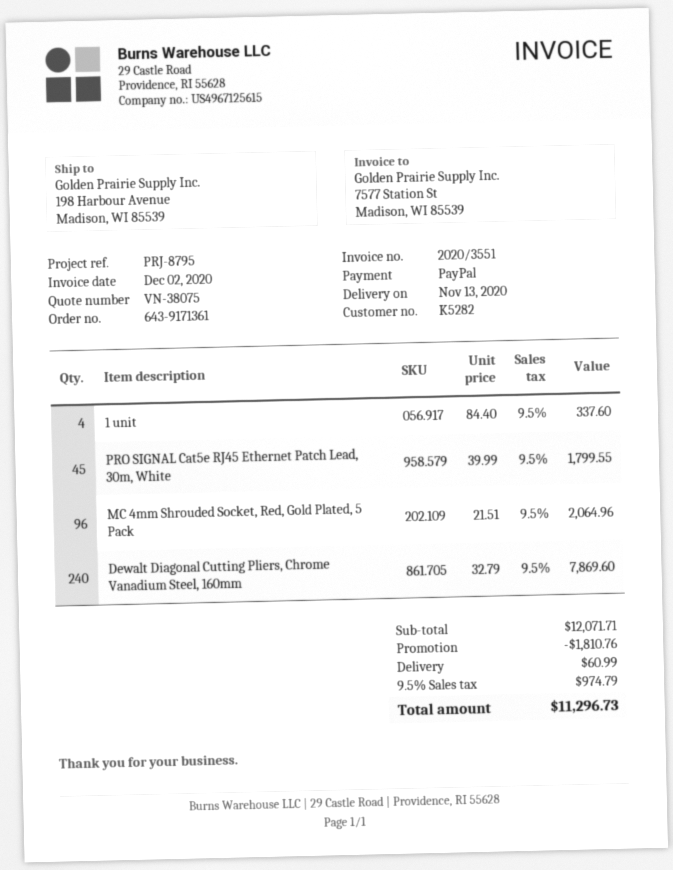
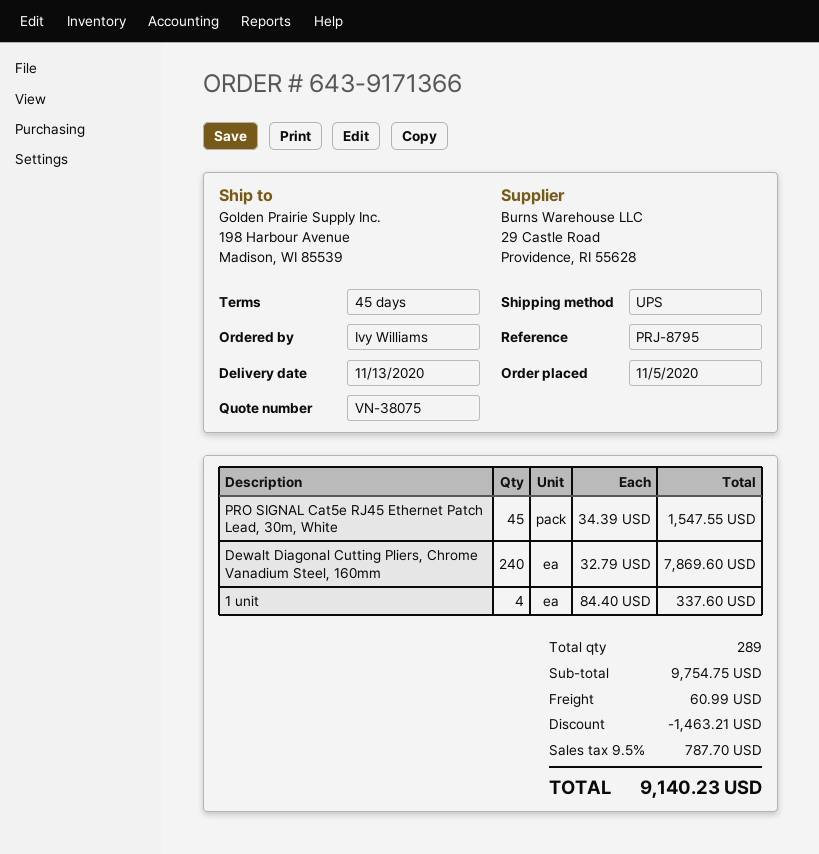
order number: 643-9171361 -> 643-9171366
PRO SIGNAL Cat5e RJ45 Ethernet Patch Lead, 30m, White: 45 x 39.99 = 1799.55 -> 45 x 34.39 = 1547.55
MC 4mm Shrouded Socket, Red, Gold Plated, 5 Pack: 96 x 21.51 = 2064.96 -> none
subtotal: 12071.71 -> 9754.75
discount: 1810.76 -> 1463.21
tax: 9.5% = 974.79 -> 9.5% = 787.70
total: 11296.73 -> 9140.23

